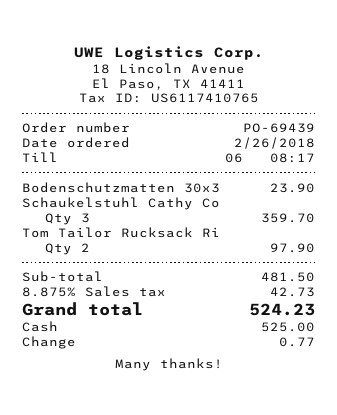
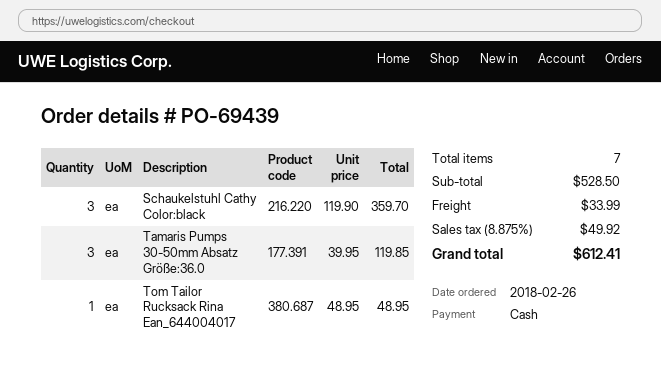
Bodenschutzmatten 30x3: 1 for 23.90 -> none
Tom Tailor Rucksack Ri: 2 for 97.90 -> 1 for 48.95
Tamaris Pumps 30-50mm Absatz Größe:36.0: none -> 3 for 119.85
subtotal: 481.50 -> 528.50
shipping: none -> 33.99
tax: 8.875% = 42.73 -> 8.875% = 49.92
total: 524.23 -> 612.41

